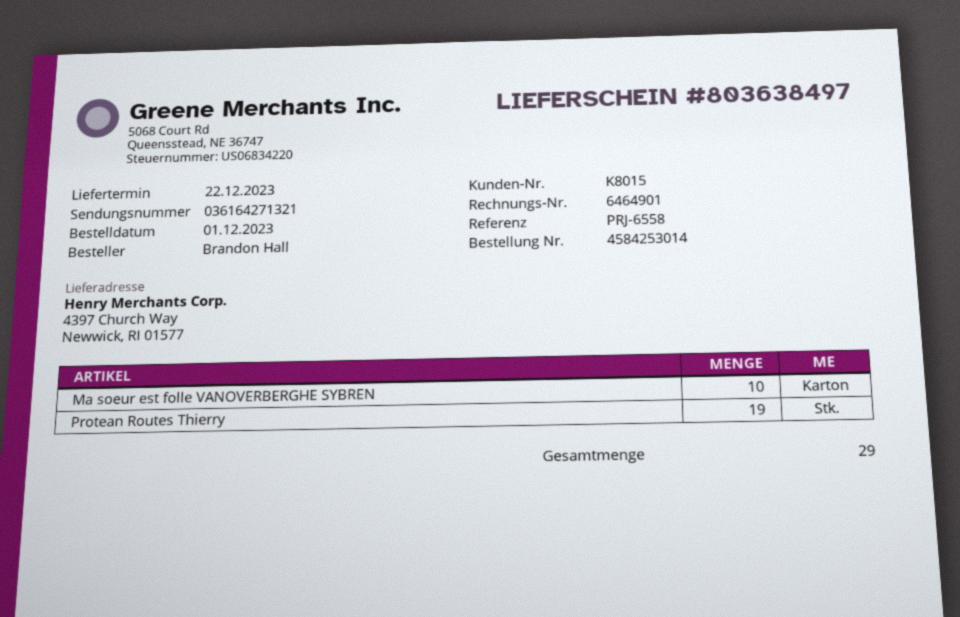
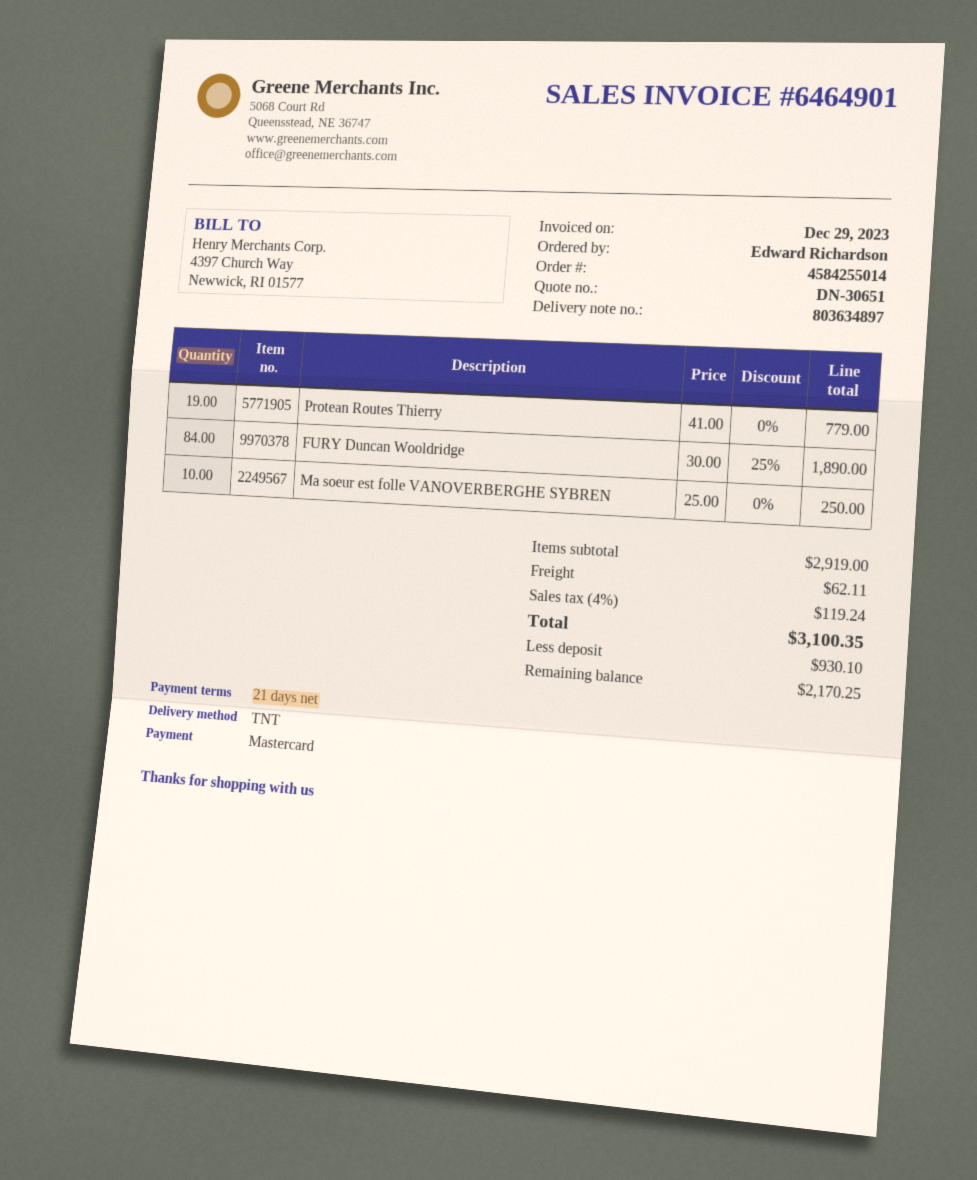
order number: 4584253014 -> 4584255014
delivery note number: 803638497 -> 803634897
ordered by: Brandon Hall -> Edward Richardson
FURY Duncan Wooldridge: none -> 84

